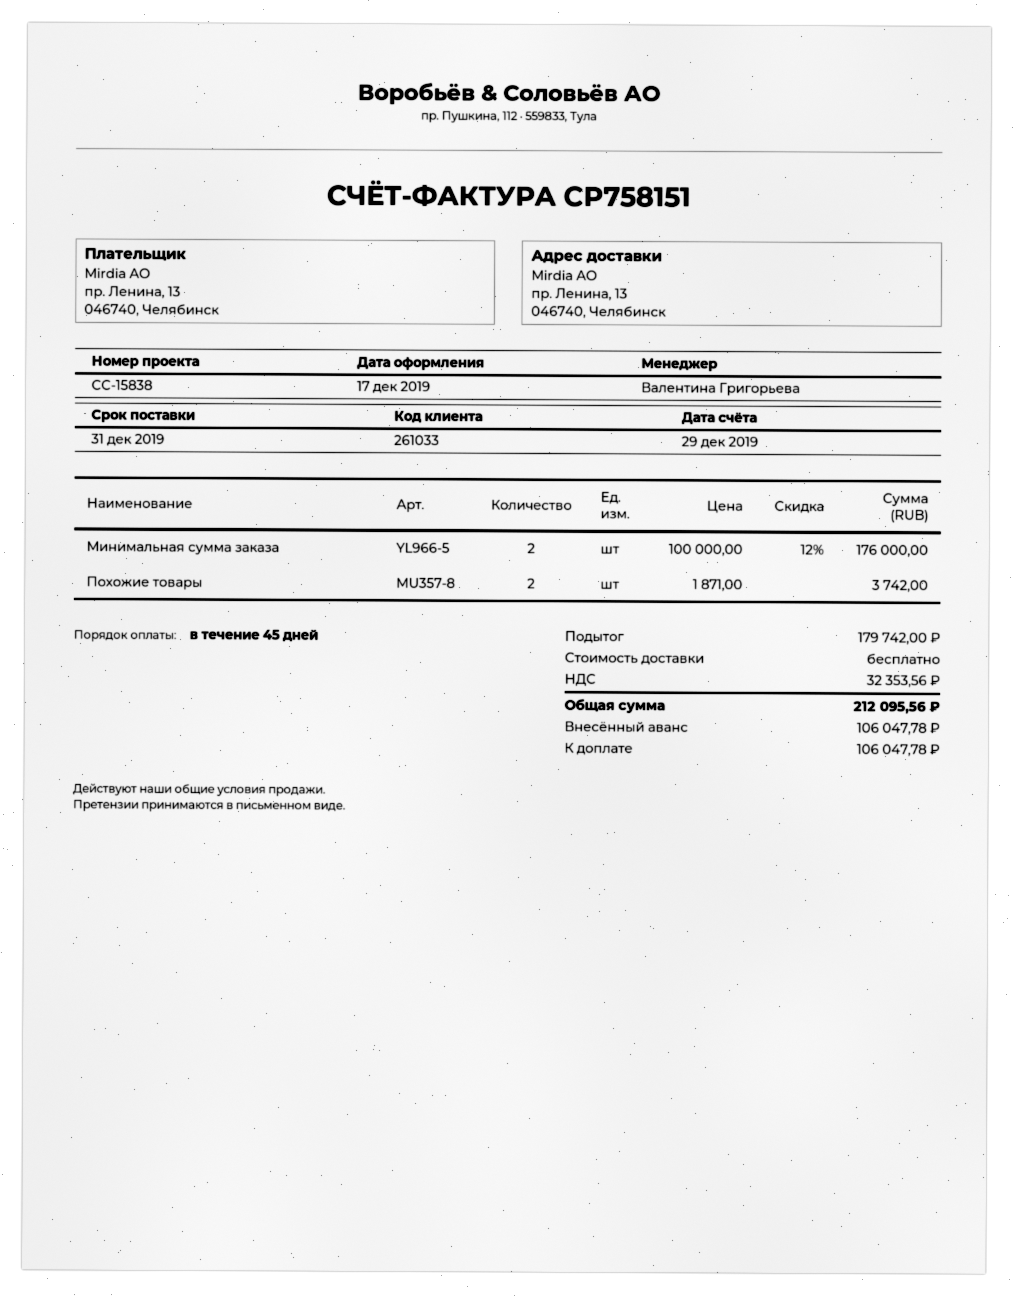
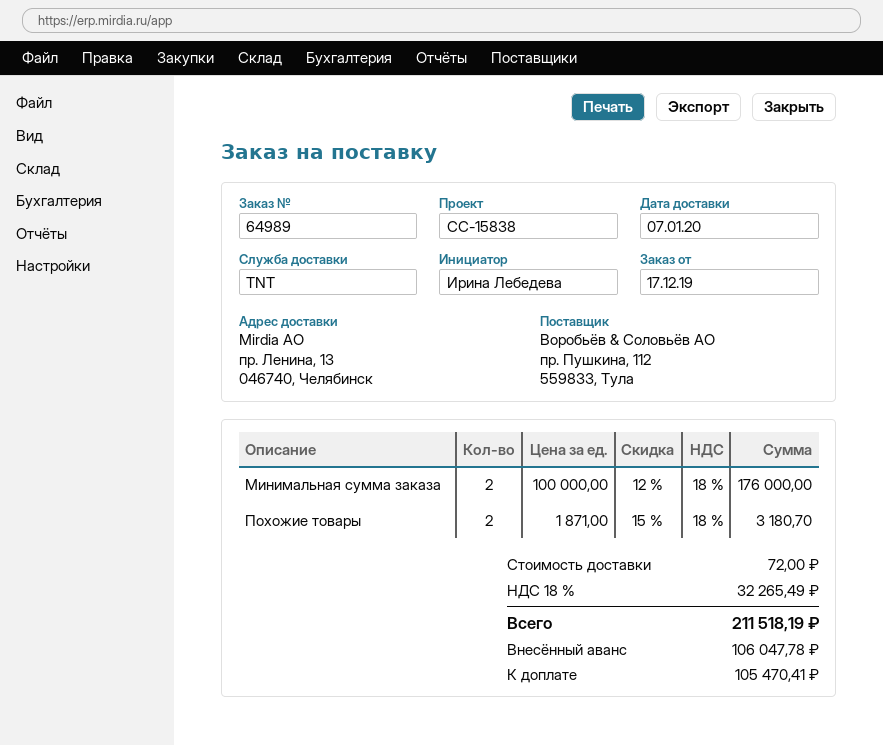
delivery date: 2019-12-31 -> 2020-01-07
Похожие товары: 2 x 1871.00 = 3742.00 -> 2 x 1871.00 - 15% = 3180.70
shipping: 0.00 -> 72.00
tax: 32353.56 -> 32265.49
total: 212095.56 -> 211518.19
balance: 106047.78 -> 105470.41

